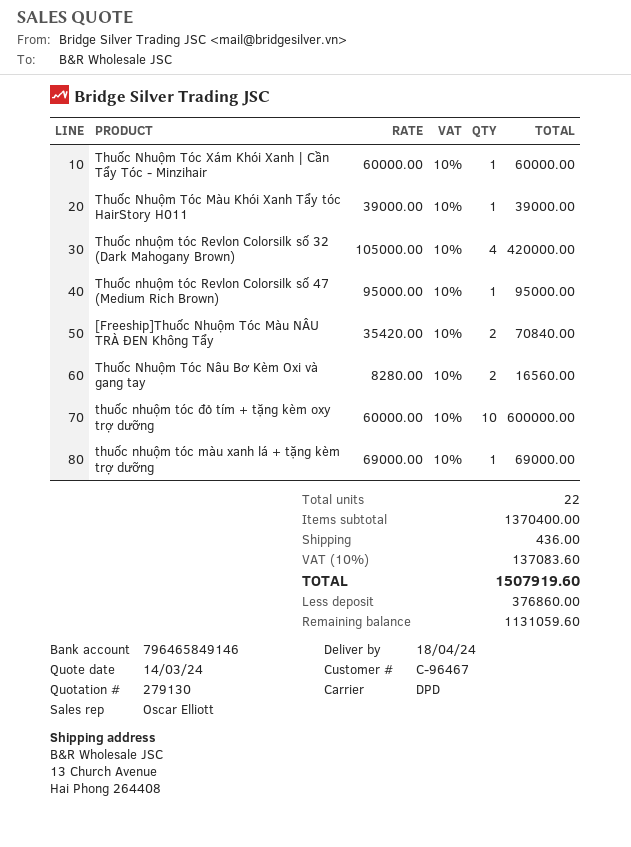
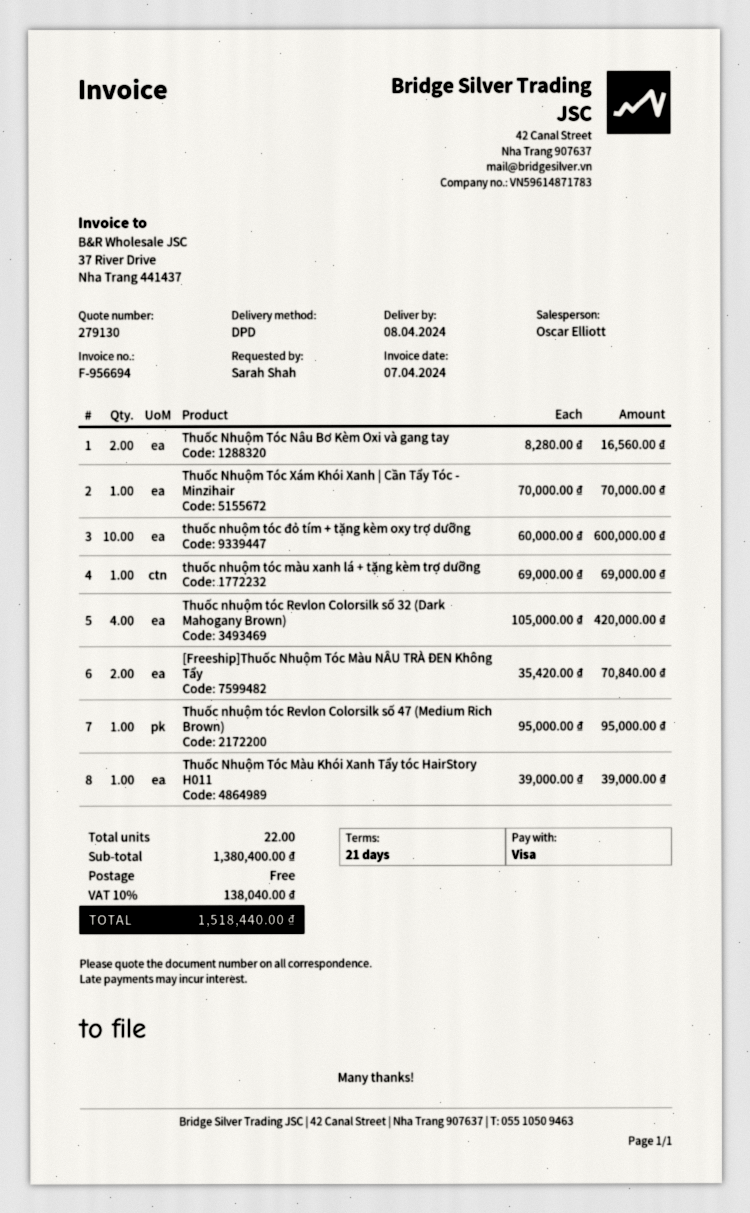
delivery date: 2024-04-18 -> 2024-04-08
Thuốc Nhuộm Tóc Xám Khói Xanh | Cần Tẩy Tóc - Minzihair: 1 x 60000.00 = 60000.00 -> 1 x 70000.00 = 70000.00
subtotal: 1370400.00 -> 1380400.00
shipping: 436.00 -> 0.00
tax: 10% = 137083.60 -> 10% = 138040.00
total: 1507919.60 -> 1518440.00

